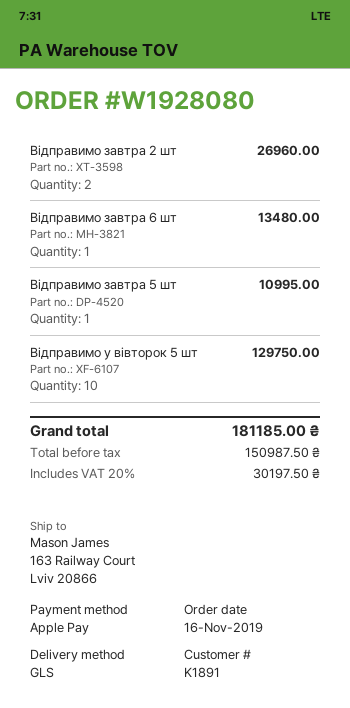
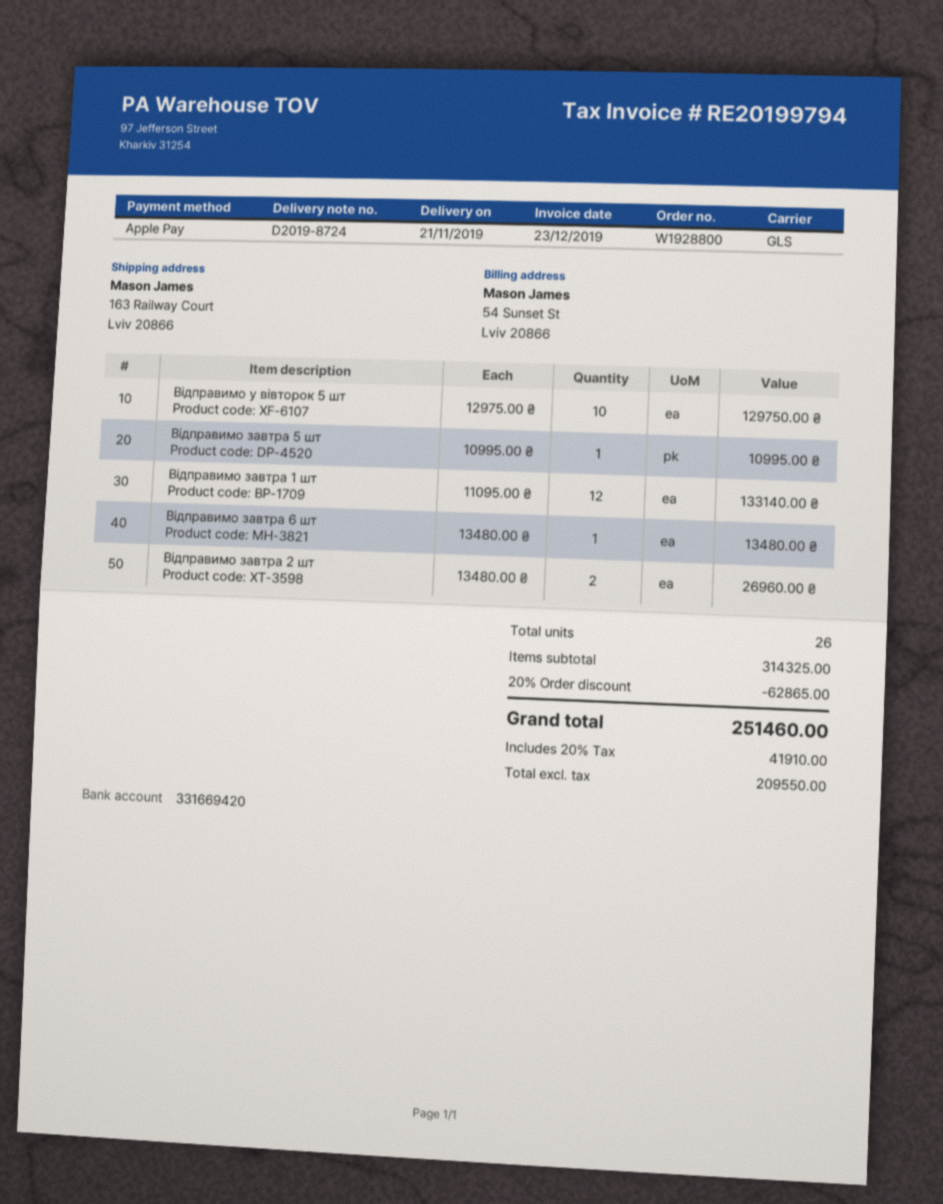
order number: W1928080 -> W1928800
Відправимо завтра 1 шт: none -> 12 for 133140.00
discount: none -> 20% = 62865.00
net: 150987.50 -> 209550.00
tax: 20% = 30197.50 -> 20% = 41910.00
total: 181185.00 -> 251460.00

